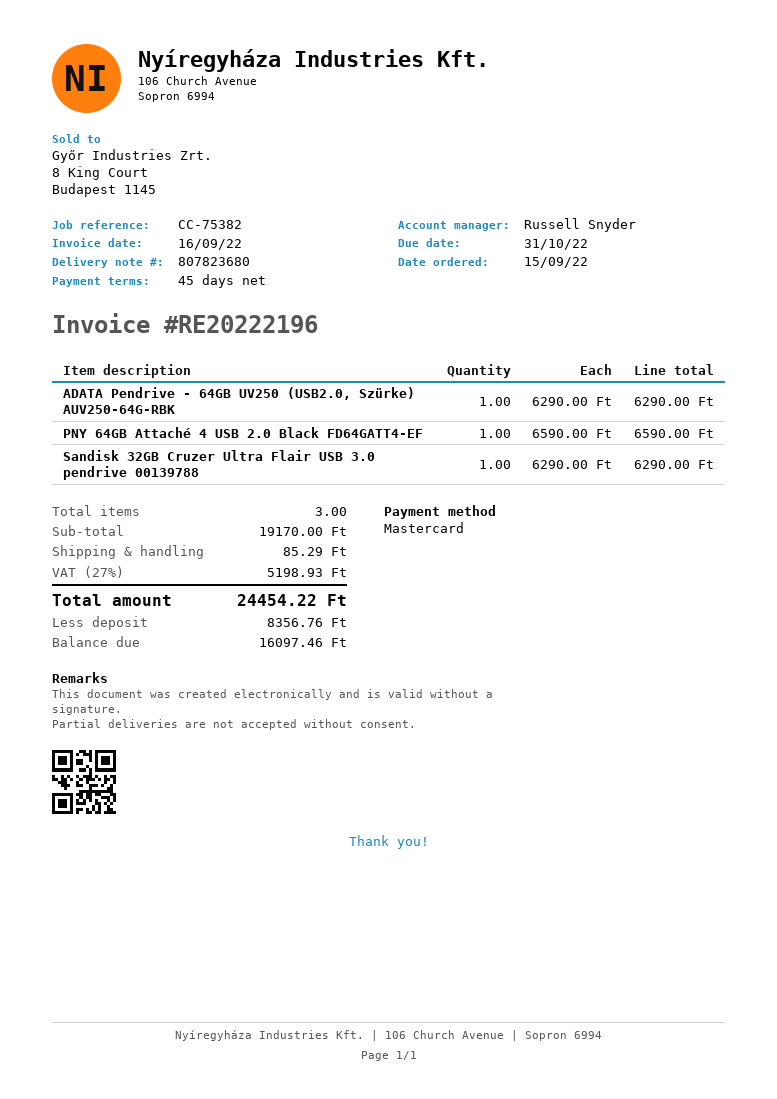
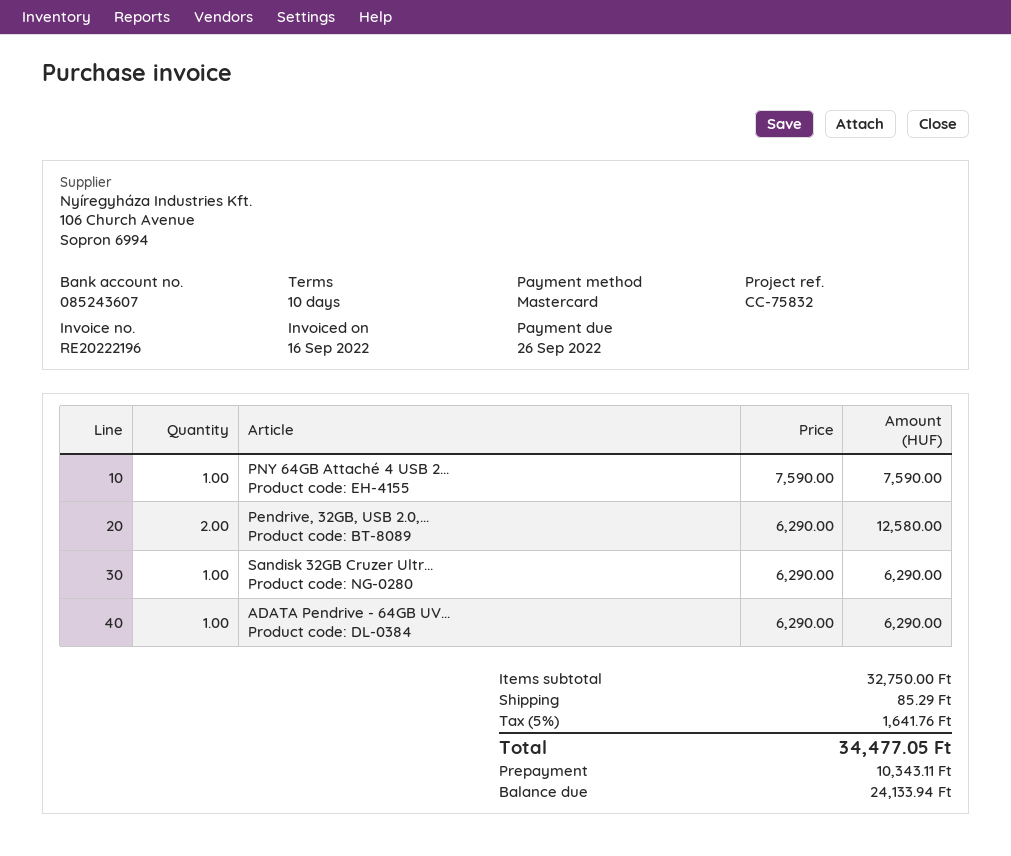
payment terms: 45 days -> 10 days
due date: 2022-10-31 -> 2022-09-26
reference: CC-75382 -> CC-75832
PNY 64GB Attaché 4 USB 2.0 Black FD64GATT4-EF: 1 x 6590.00 = 6590.00 -> 1 x 7590.00 = 7590.00
Pendrive, 32GB, USB 2.0,...: none -> 2 x 6290.00 = 12580.00
subtotal: 19170.00 -> 32750.00
tax: 27% = 5198.93 -> 5% = 1641.76
total: 24454.22 -> 34477.05
deposit: 8356.76 -> 10343.11
balance: 16097.46 -> 24133.94

